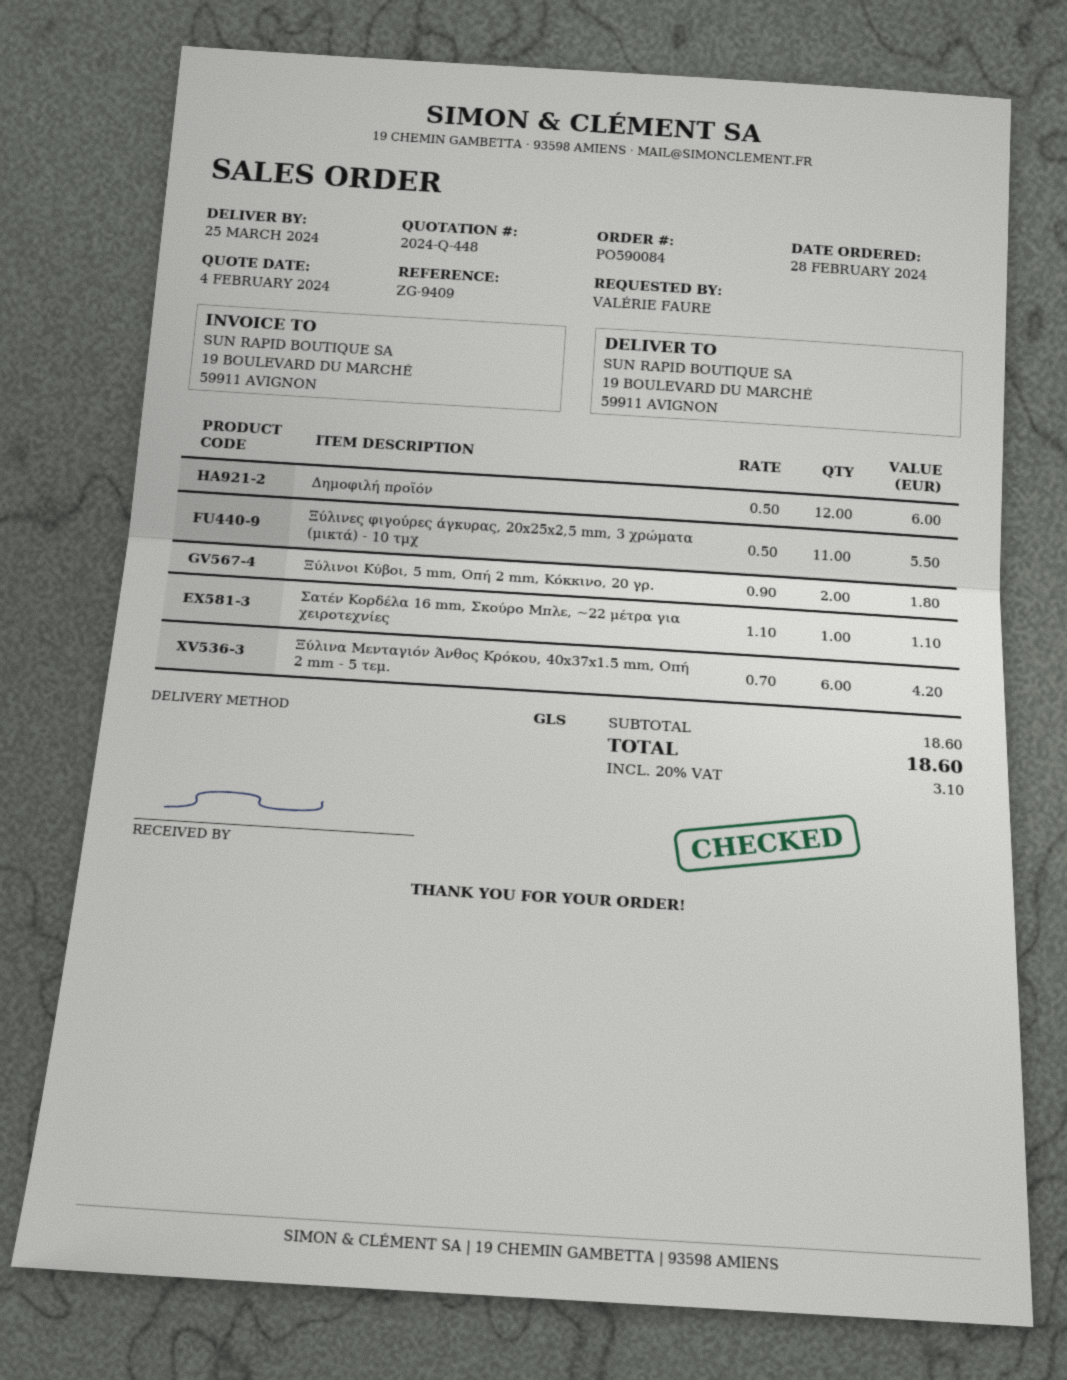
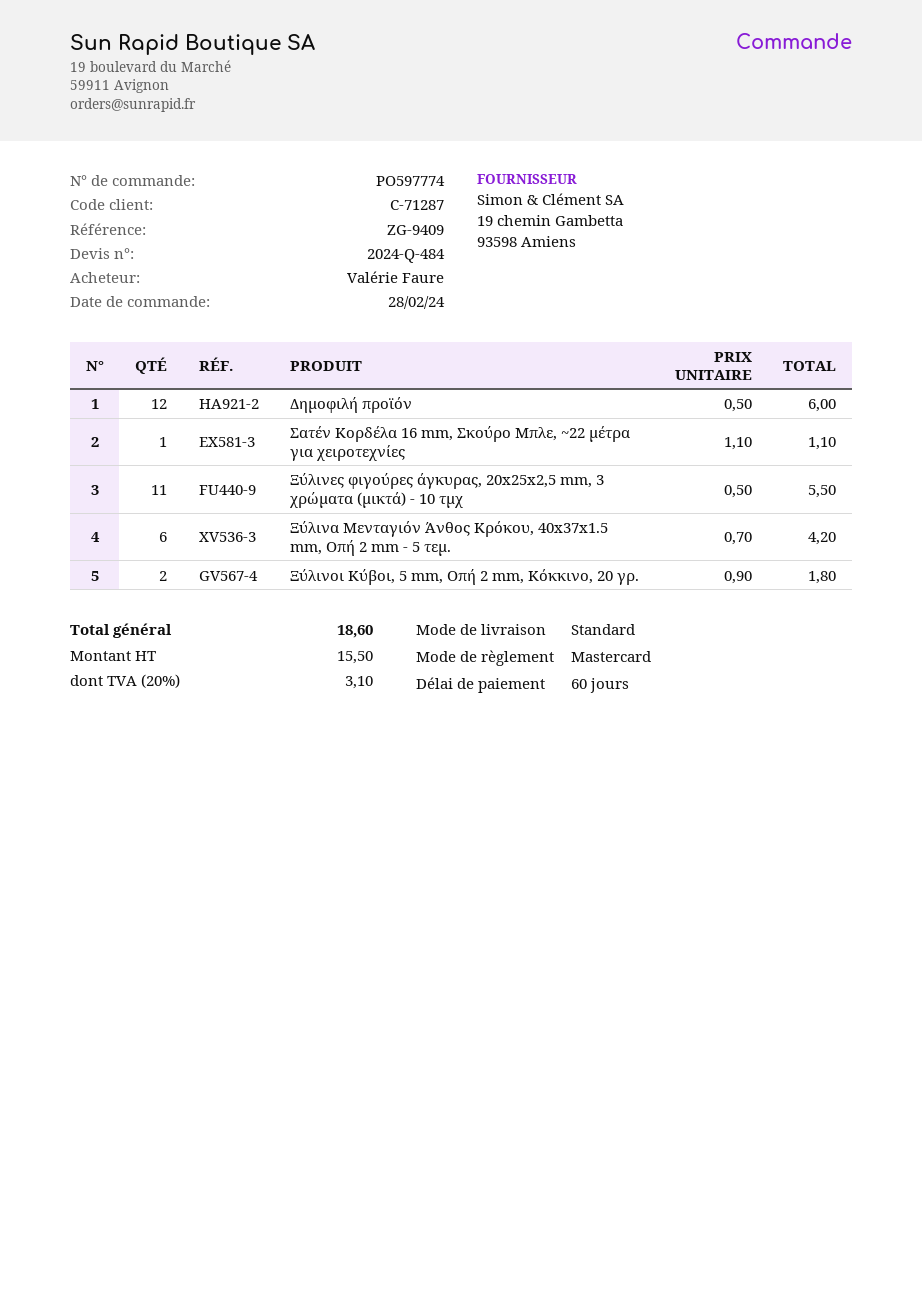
quote number: 2024-Q-448 -> 2024-Q-484
order number: PO590084 -> PO597774
shipping method: GLS -> standard

